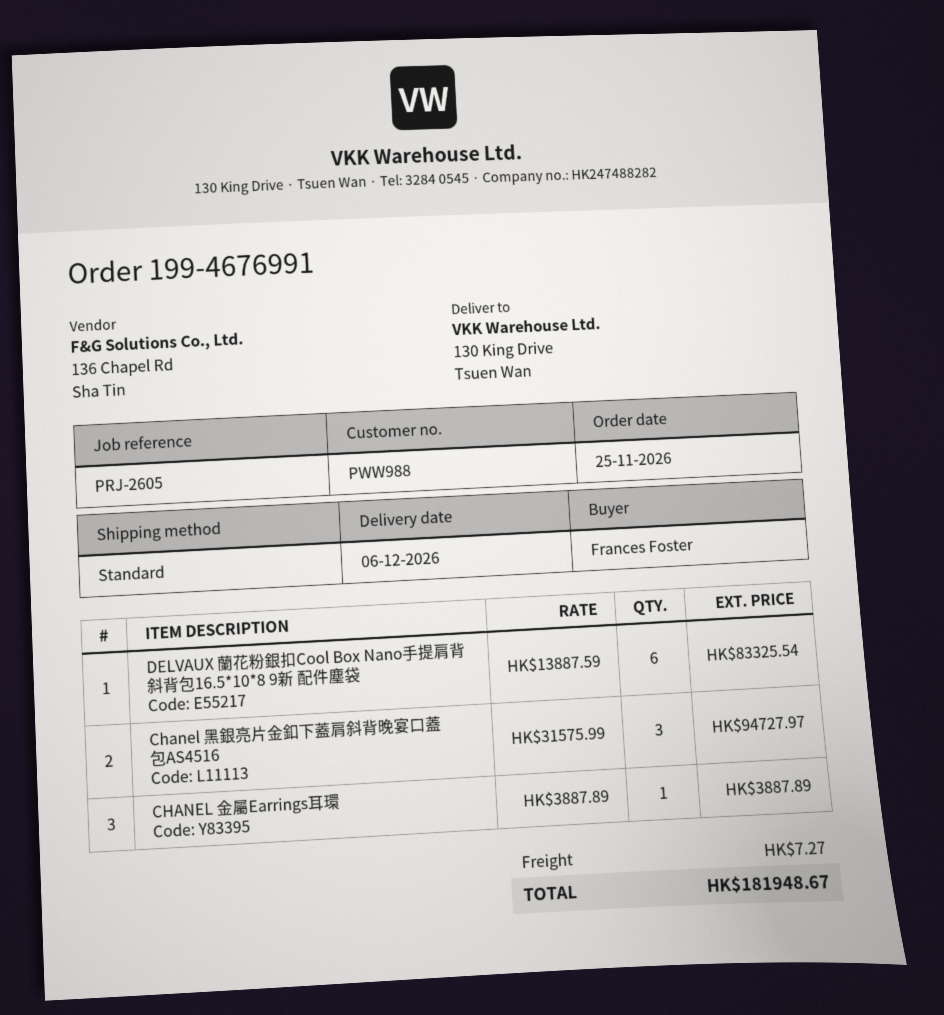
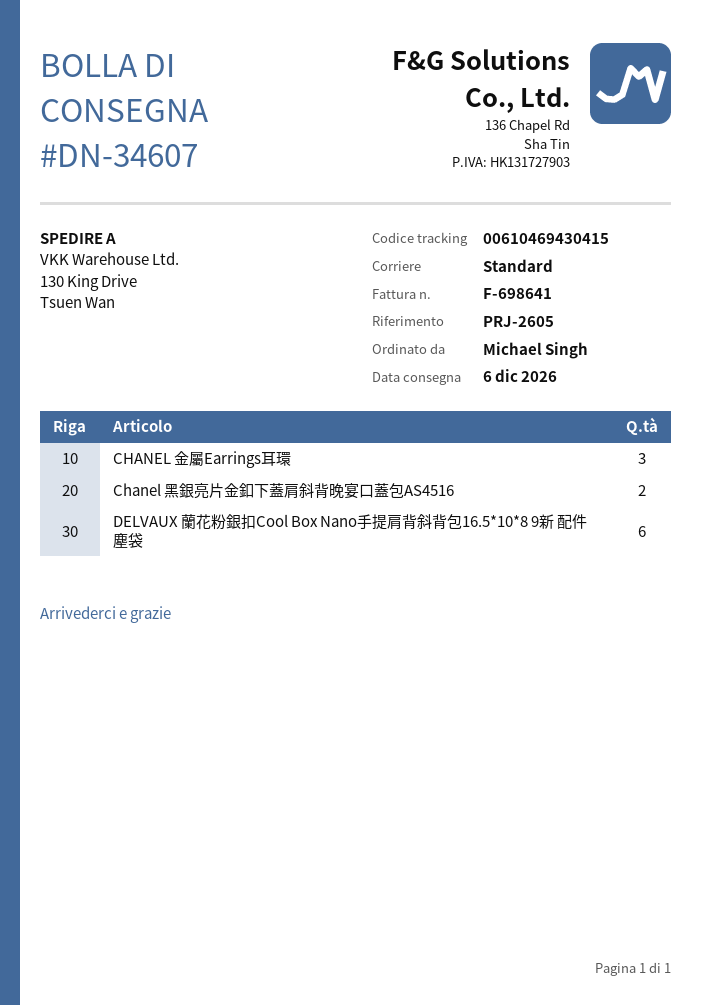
ordered by: Frances Foster -> Michael Singh
Chanel 黑銀亮片金釦下蓋肩斜背晚宴口蓋包AS4516: 3 -> 2
CHANEL 金屬Earrings耳環: 1 -> 3

